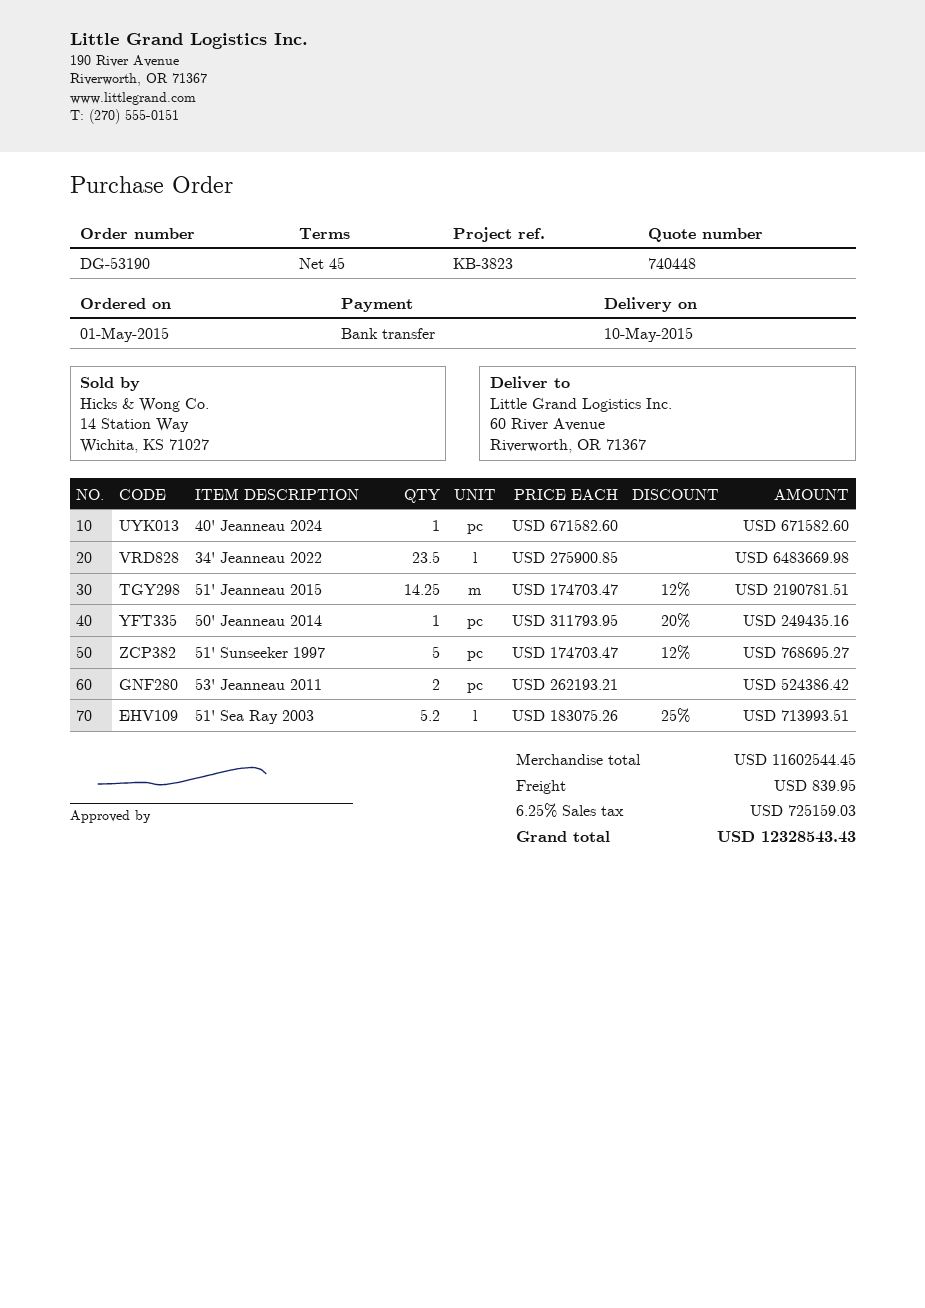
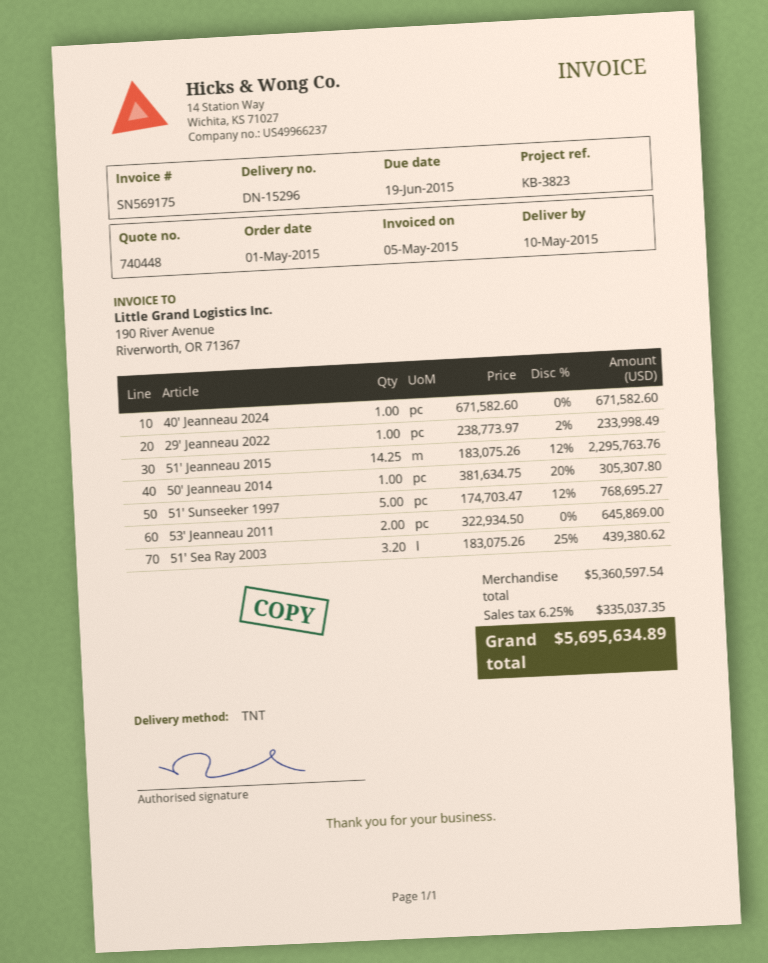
34' Jeanneau 2022: 23.5 x 275900.85 = 6483669.98 -> none
51' Jeanneau 2015: 14.25 x 174703.47 - 12% = 2190781.51 -> 14.25 x 183075.26 - 12% = 2295763.76
50' Jeanneau 2014: 1 x 311793.95 - 20% = 249435.16 -> 1 x 381634.75 - 20% = 305307.80
53' Jeanneau 2011: 2 x 262193.21 = 524386.42 -> 2 x 322934.50 = 645869.00
51' Sea Ray 2003: 5.2 x 183075.26 - 25% = 713993.51 -> 3.2 x 183075.26 - 25% = 439380.62
29' Jeanneau 2022: none -> 1 x 238773.97 - 2% = 233998.49
subtotal: 11602544.45 -> 5360597.54
shipping: 839.95 -> none
tax: 6.25% = 725159.03 -> 6.25% = 335037.35
total: 12328543.43 -> 5695634.89

